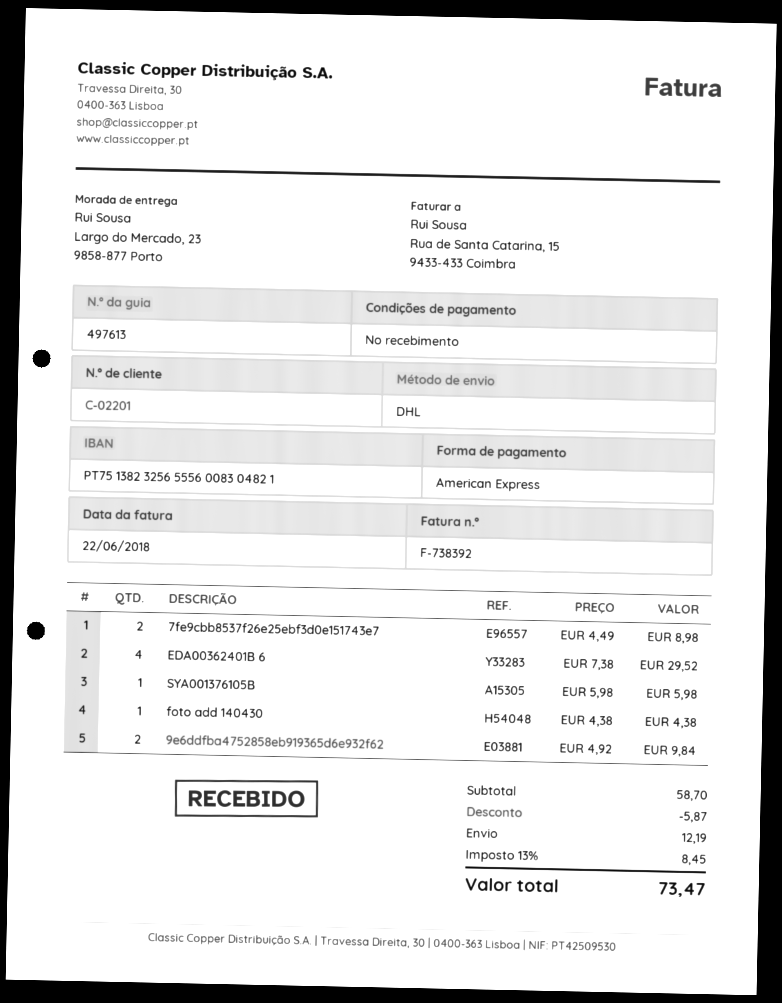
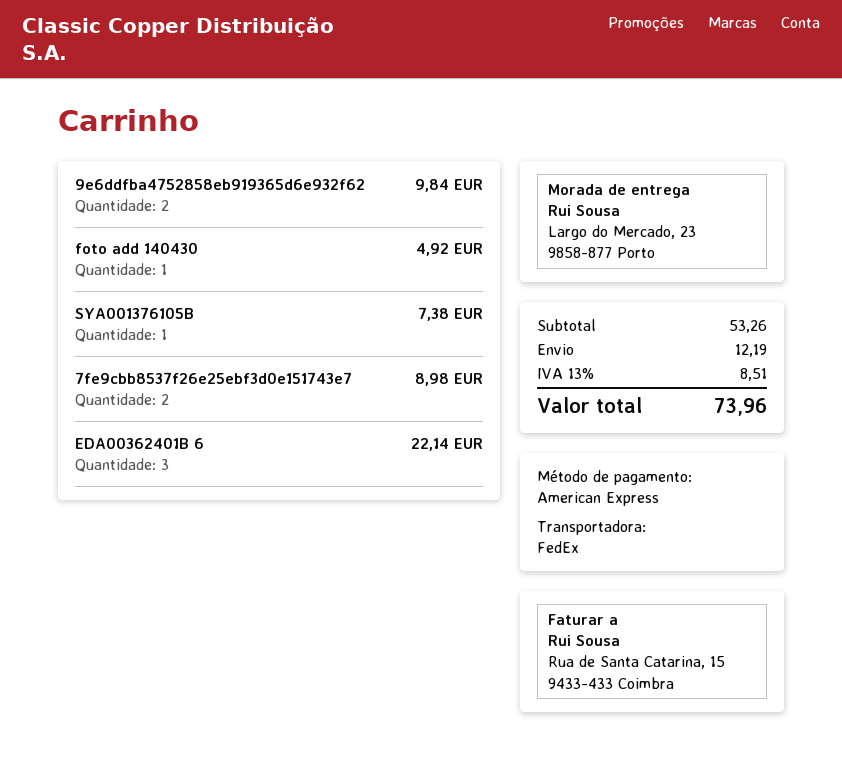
shipping method: DHL -> FedEx
EDA00362401B 6: 4 for 29.52 -> 3 for 22.14
SYA001376105B: 1 for 5.98 -> 1 for 7.38
foto add 140430: 1 for 4.38 -> 1 for 4.92
subtotal: 58.70 -> 53.26
discount: 5.87 -> none
tax: 13% = 8.45 -> 13% = 8.51
total: 73.47 -> 73.96

